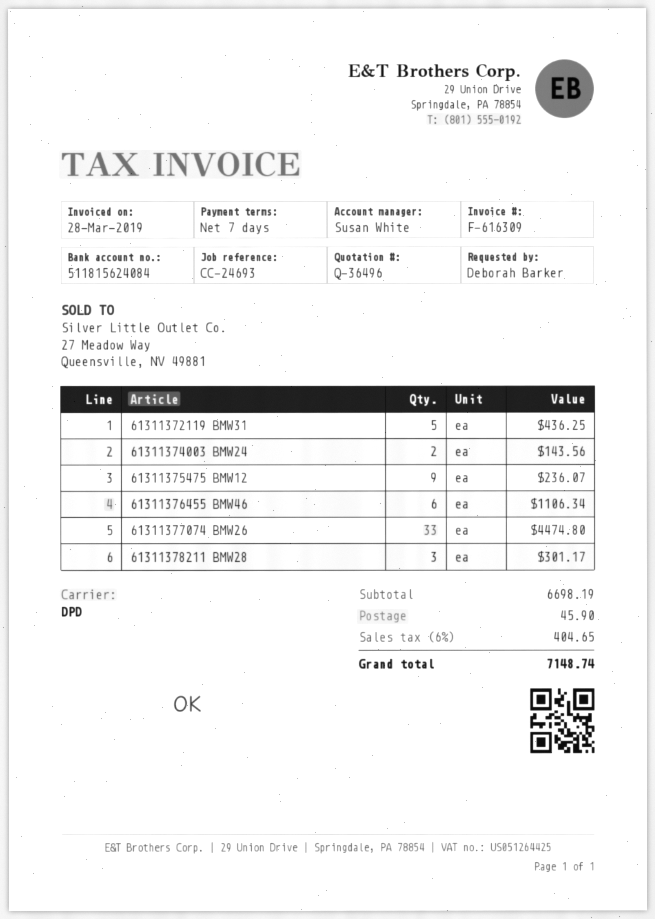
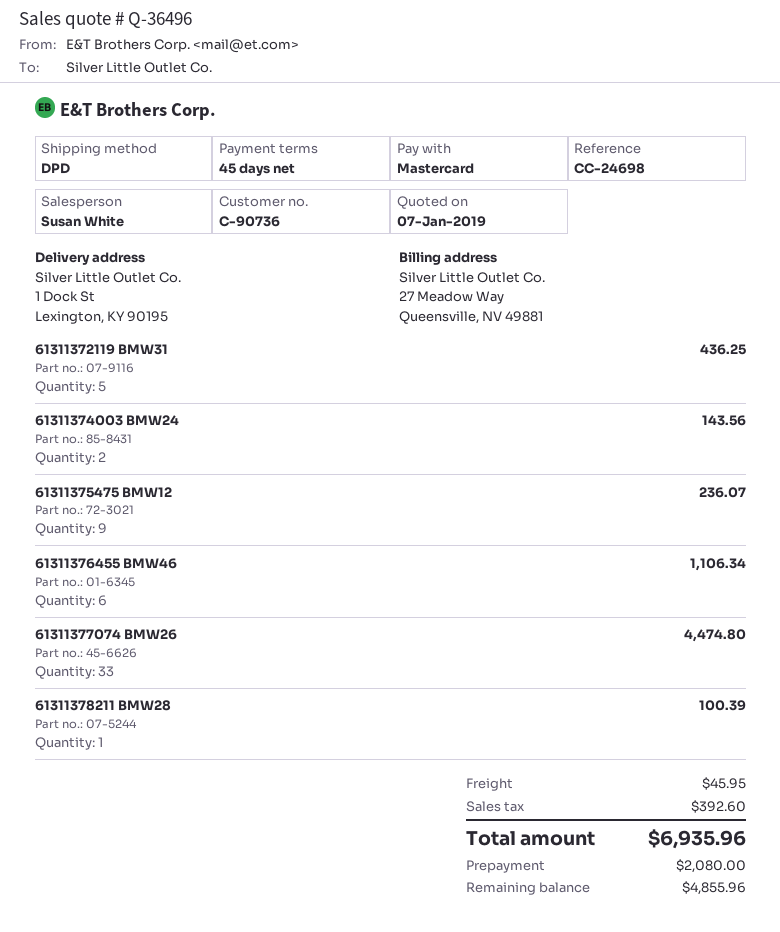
payment terms: 7 days -> 45 days
reference: CC-24693 -> CC-24698
61311378211 BMW28: 3 for 301.17 -> 1 for 100.39
shipping: 45.90 -> 45.95
tax: 404.65 -> 392.60
total: 7148.74 -> 6935.96

